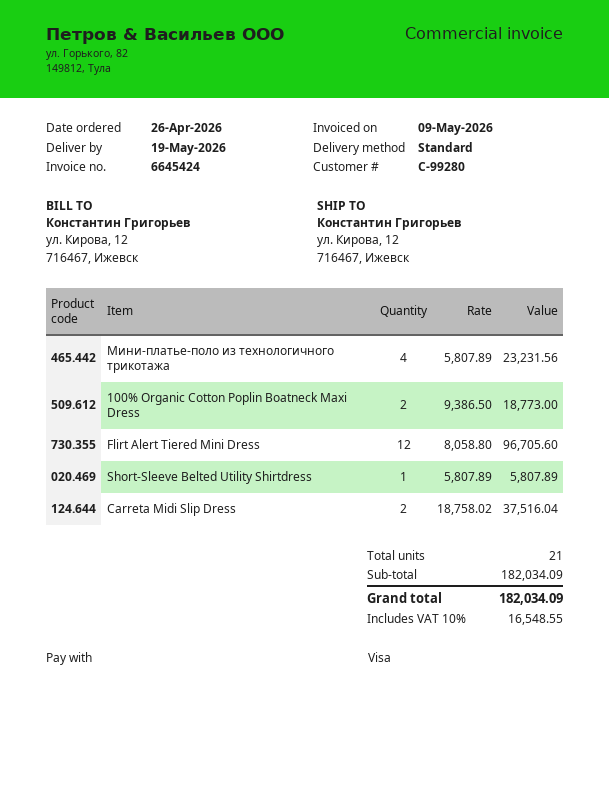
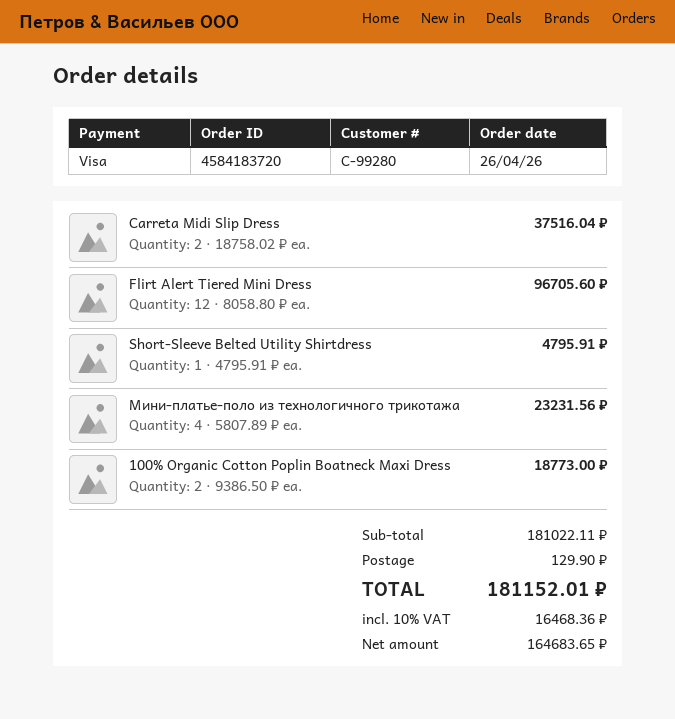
Short-Sleeve Belted Utility Shirtdress: 1 x 5807.89 = 5807.89 -> 1 x 4795.91 = 4795.91
subtotal: 182034.09 -> 181022.11
shipping: none -> 129.90
tax: 10% = 16548.55 -> 10% = 16468.36
total: 182034.09 -> 181152.01

